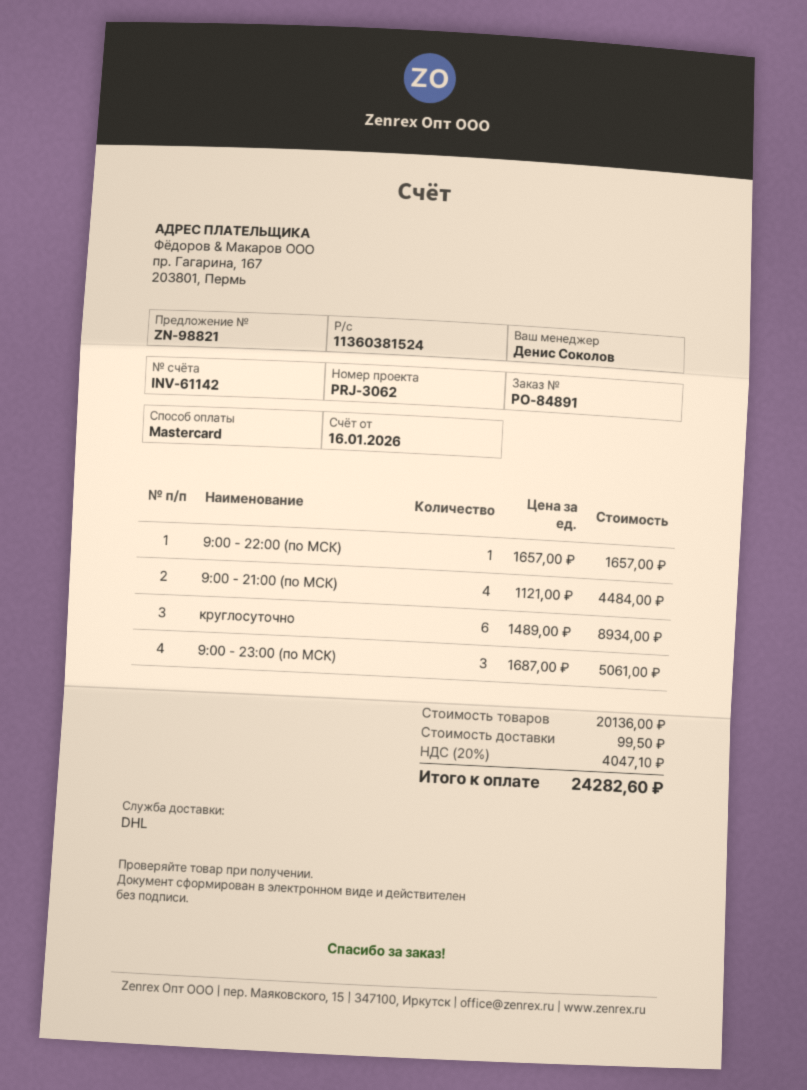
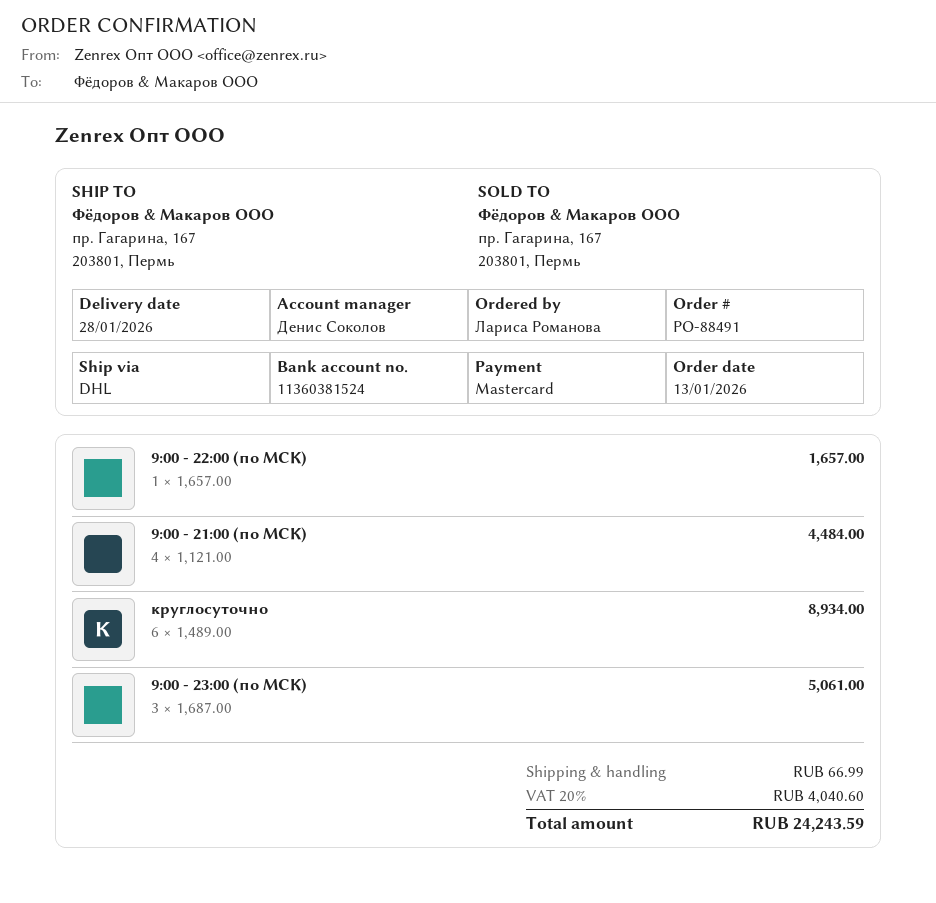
order number: PO-84891 -> PO-88491
shipping: 99.50 -> 66.99
tax: 20% = 4047.10 -> 20% = 4040.60
total: 24282.60 -> 24243.59

